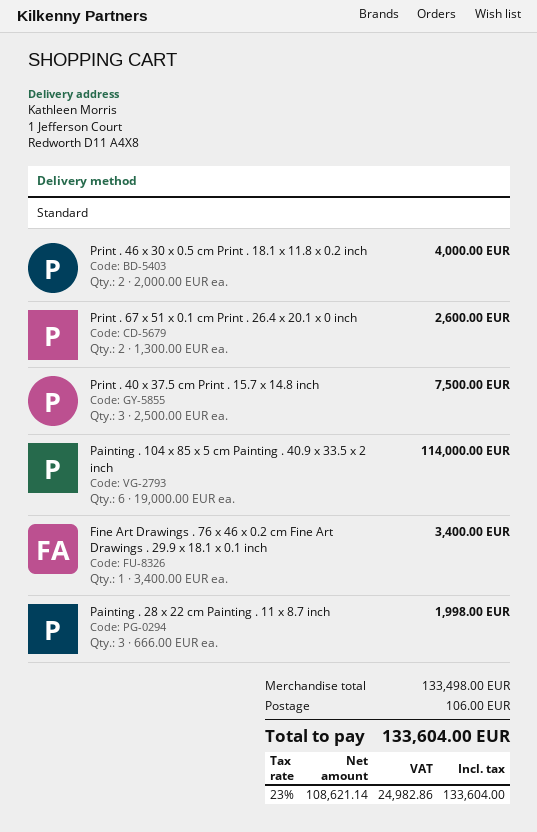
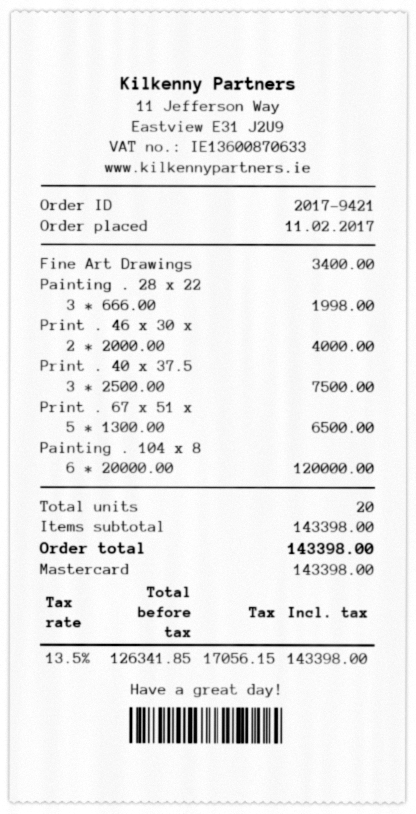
Print . 67 x 51 x 0.1 cm Print . 26.4 x 20.1 x 0 inch: 2 x 1300.00 = 2600.00 -> 5 x 1300.00 = 6500.00
Painting . 104 x 85 x 5 cm Painting . 40.9 x 33.5 x 2 inch: 6 x 19000.00 = 114000.00 -> 6 x 20000.00 = 120000.00
subtotal: 133498.00 -> 143398.00
shipping: 106.00 -> none
net: 108621.14 -> 126341.85
tax: 23% = 24982.86 -> 13.5% = 17056.15
total: 133604.00 -> 143398.00

